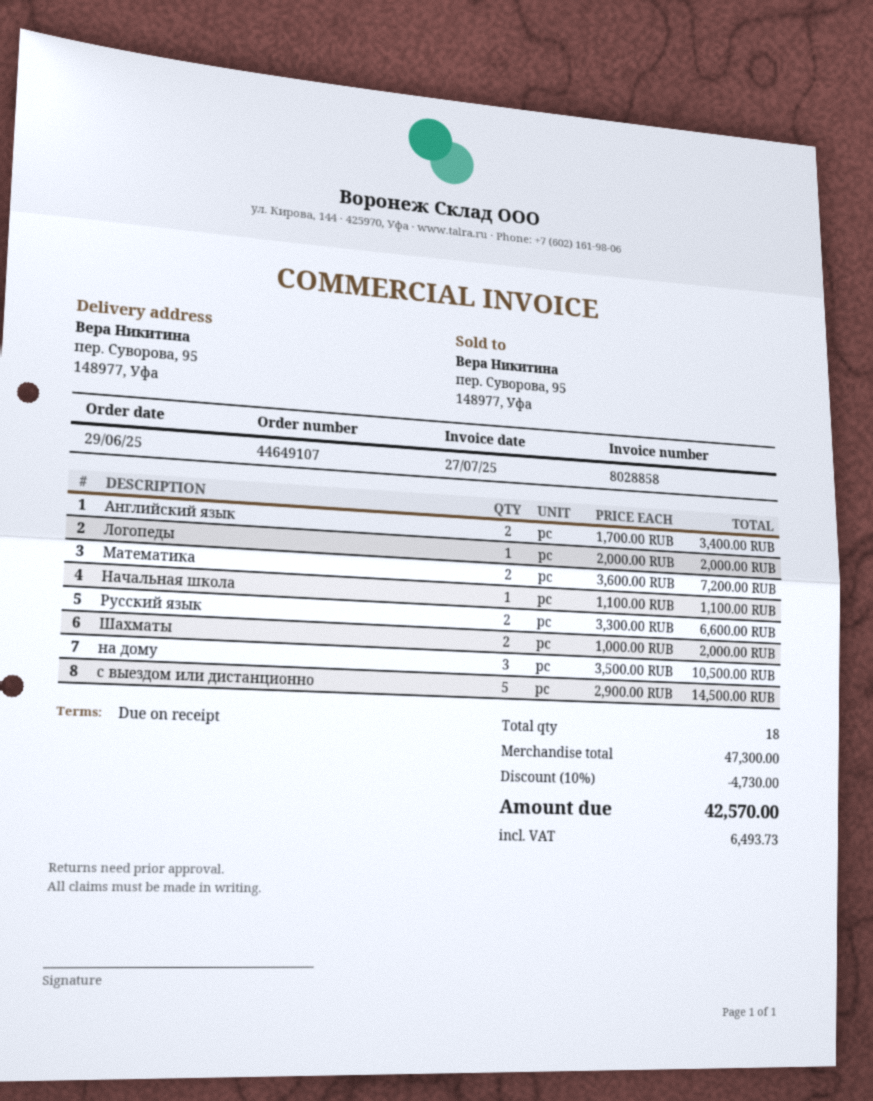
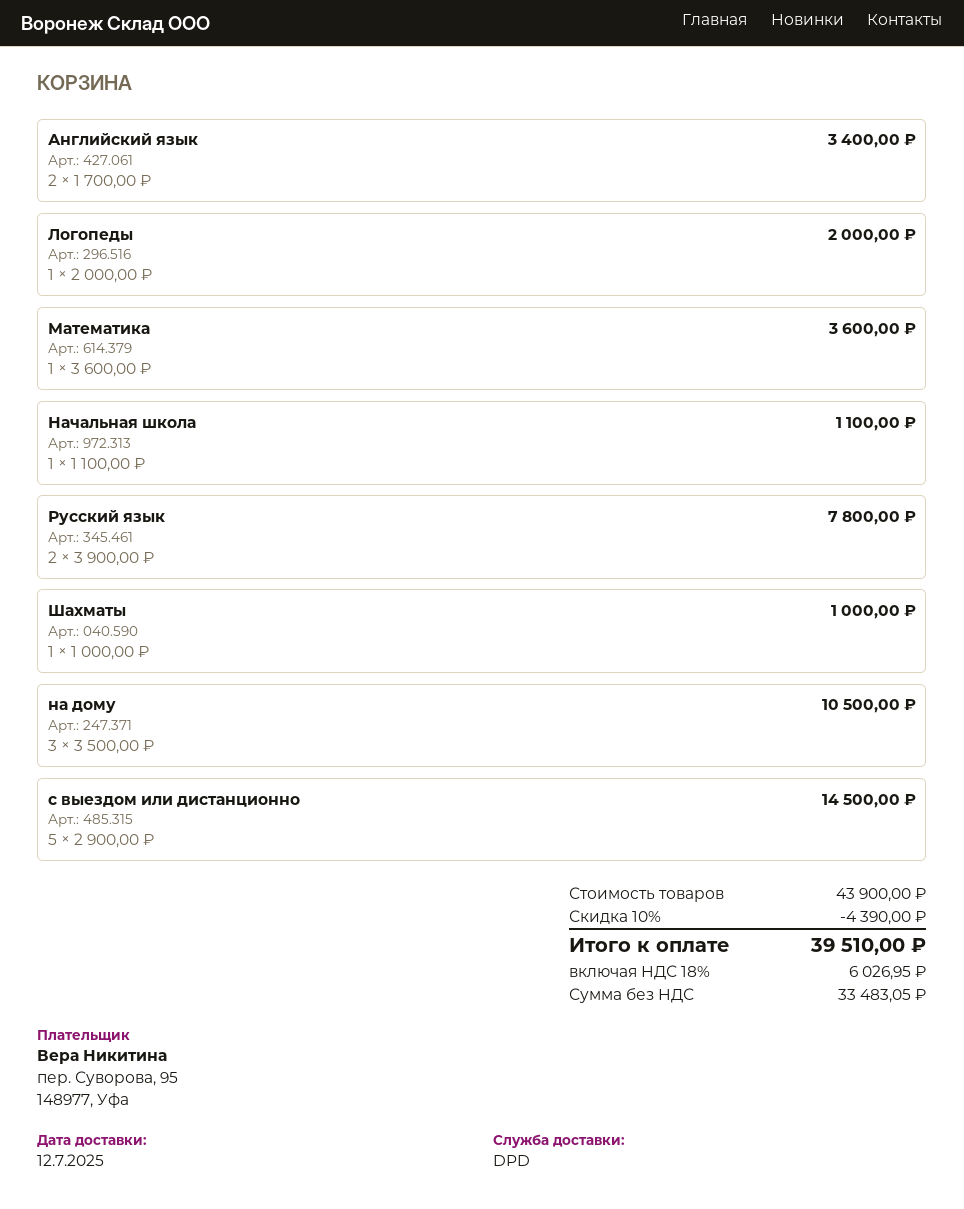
Математика: 2 x 3600.00 = 7200.00 -> 1 x 3600.00 = 3600.00
Русский язык: 2 x 3300.00 = 6600.00 -> 2 x 3900.00 = 7800.00
Шахматы: 2 x 1000.00 = 2000.00 -> 1 x 1000.00 = 1000.00
subtotal: 47300.00 -> 43900.00
discount: 10% = 4730.00 -> 10% = 4390.00
tax: 6493.73 -> 6026.95
total: 42570.00 -> 39510.00

